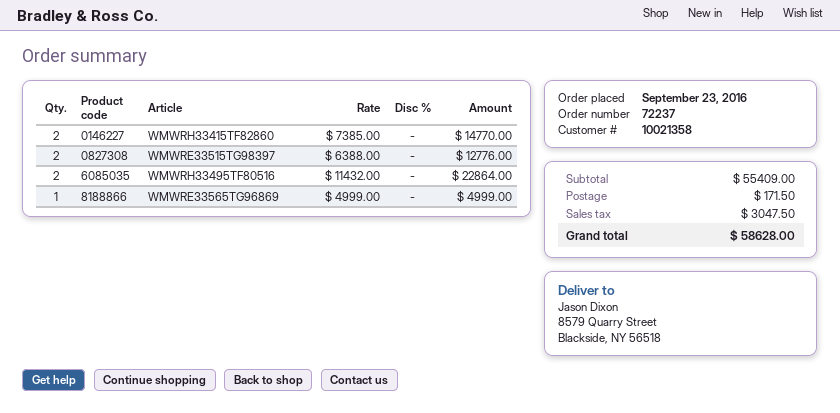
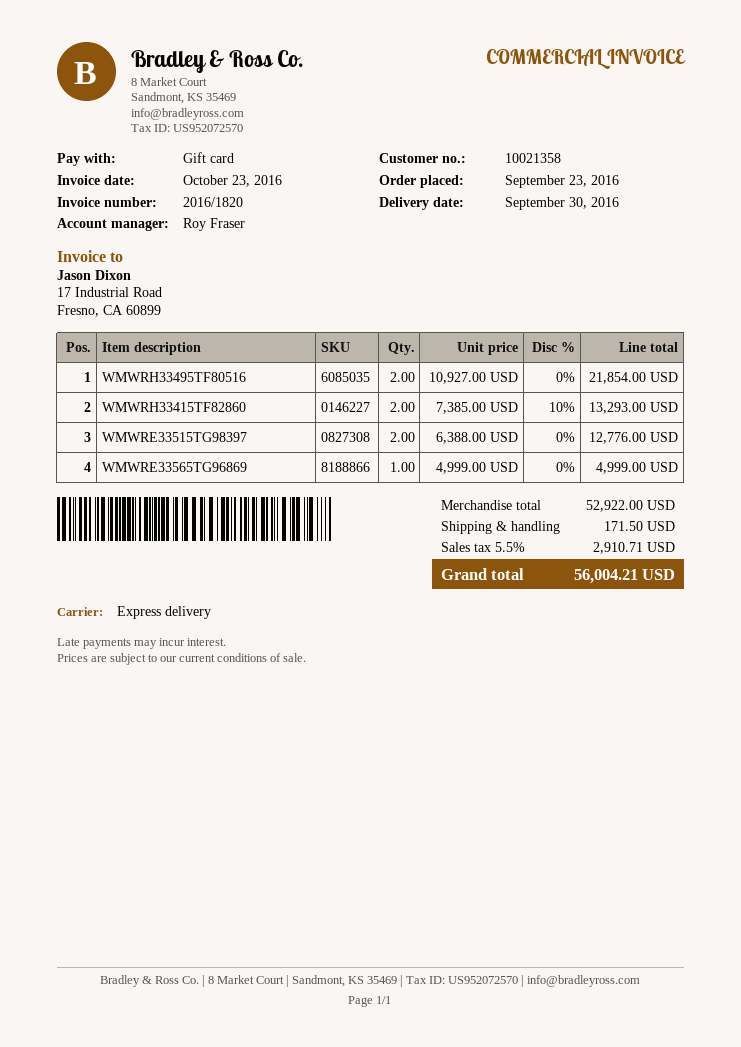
WMWRH33415TF82860: 2 x 7385.00 = 14770.00 -> 2 x 7385.00 - 10% = 13293.00
WMWRH33495TF80516: 2 x 11432.00 = 22864.00 -> 2 x 10927.00 = 21854.00
subtotal: 55409.00 -> 52922.00
tax: 3047.50 -> 2910.71
total: 58628.00 -> 56004.21

